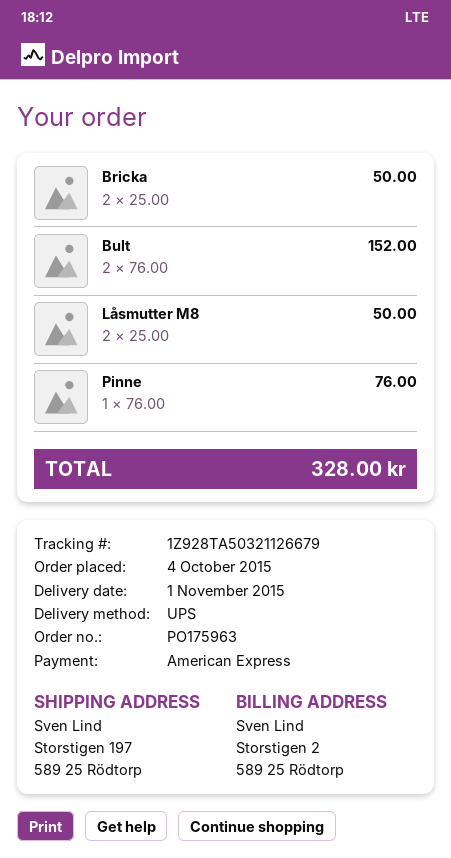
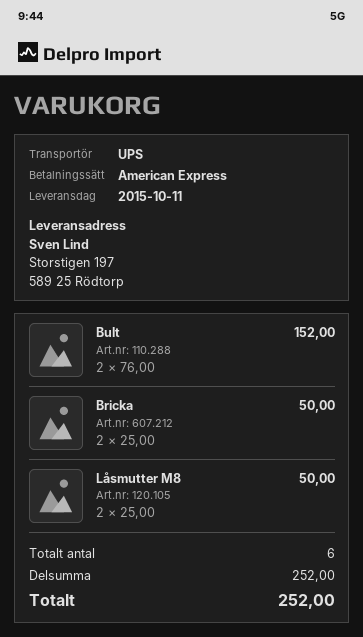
delivery date: 2015-11-01 -> 2015-10-11
Pinne: 1 x 76.00 = 76.00 -> none
total: 328.00 -> 252.00

